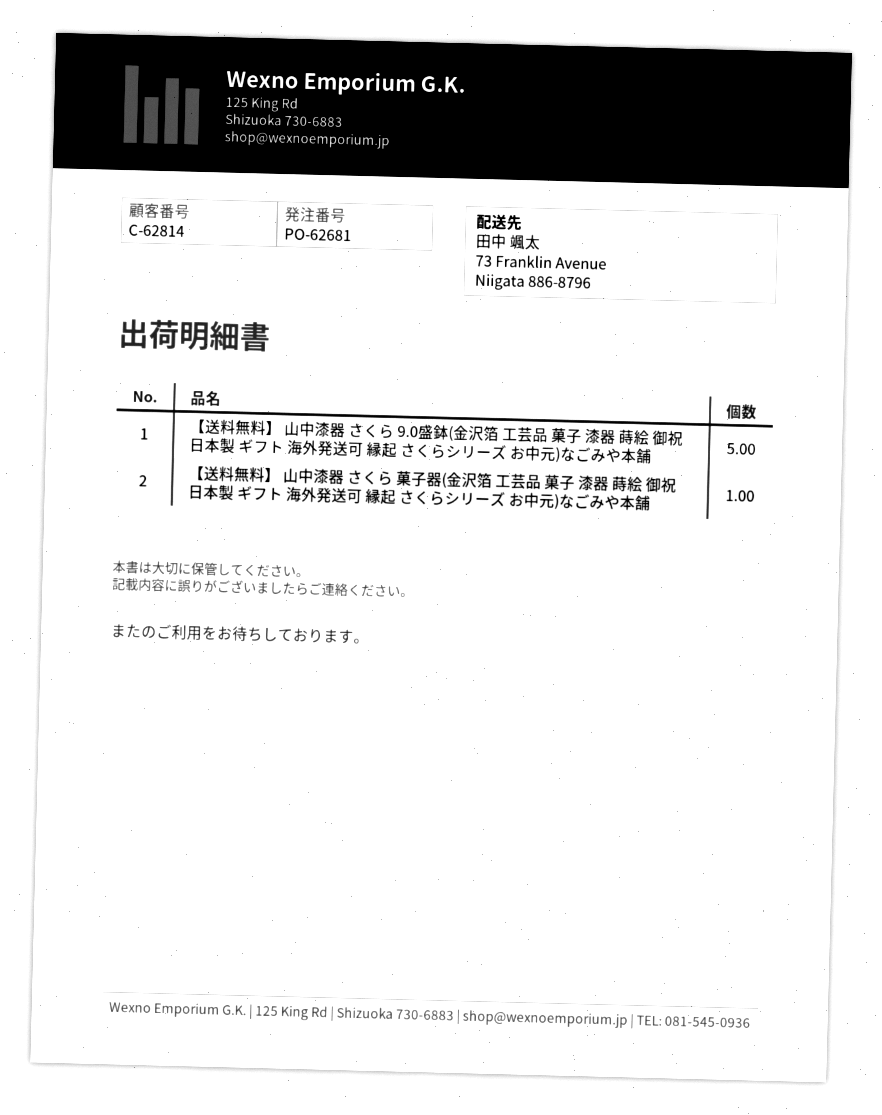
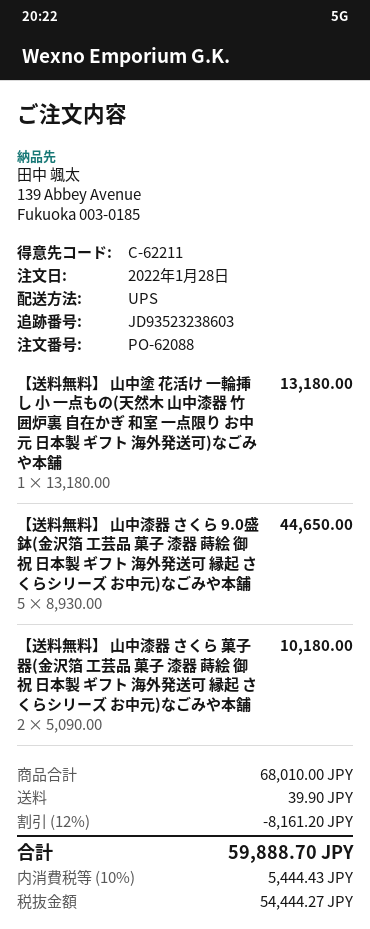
order number: PO-62681 -> PO-62088
customer number: C-62814 -> C-62211
ship to: 73 Franklin Avenue, Niigata 886-8796 -> 139 Abbey Avenue, Fukuoka 003-0185
【送料無料】 山中漆器 さくら 菓子器(金沢箔 工芸品 菓子 漆器 蒔絵 御祝 日本製 ギフト 海外発送可 縁起 さくらシリーズ お中元)なごみや本舗: 1 -> 2
【送料無料】 山中塗 花活け 一輪挿し 小 一点もの(天然木 山中漆器 竹 囲炉裏 自在かぎ 和室 一点限り お中元 日本製 ギフト 海外発送可)なごみや本舗: none -> 1

